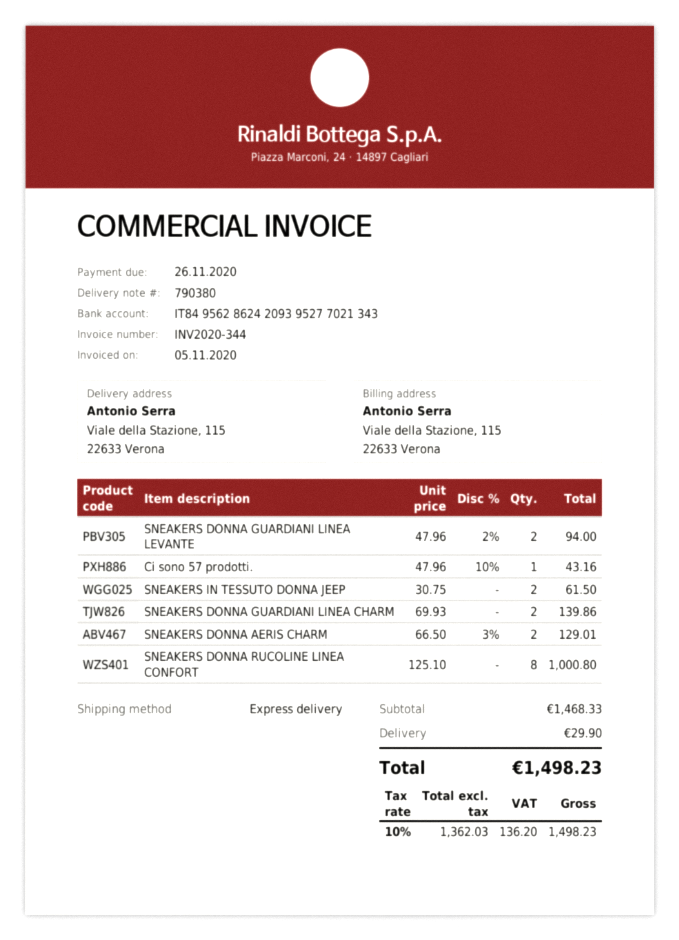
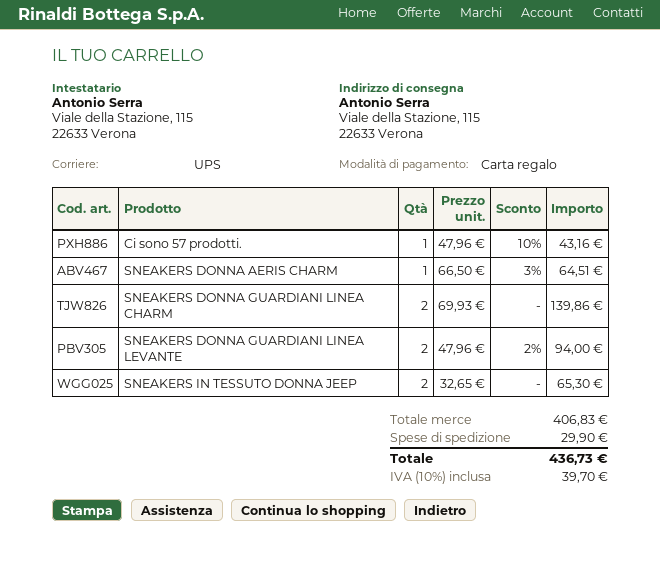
shipping method: express -> UPS
SNEAKERS IN TESSUTO DONNA JEEP: 2 x 30.75 = 61.50 -> 2 x 32.65 = 65.30
SNEAKERS DONNA AERIS CHARM: 2 x 66.50 - 3% = 129.01 -> 1 x 66.50 - 3% = 64.51
SNEAKERS DONNA RUCOLINE LINEA CONFORT: 8 x 125.10 = 1000.80 -> none
subtotal: 1468.33 -> 406.83
tax: 10% = 136.20 -> 10% = 39.70
total: 1498.23 -> 436.73

